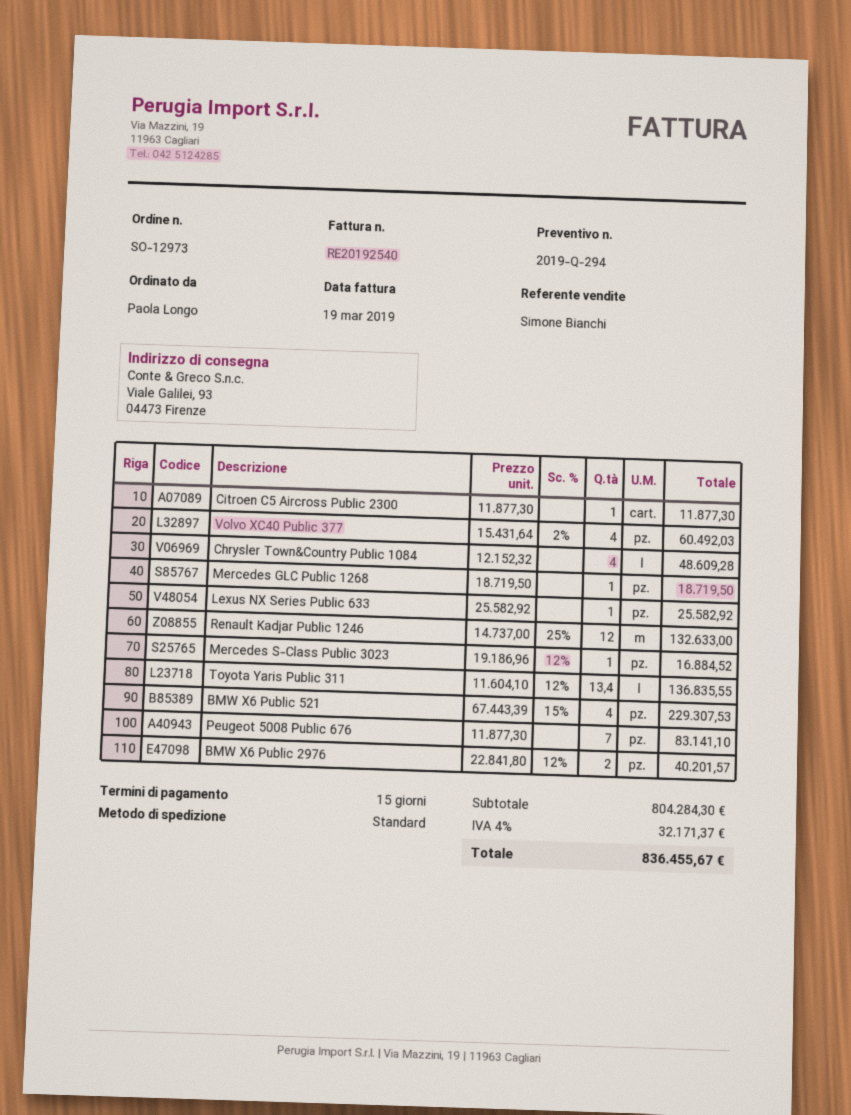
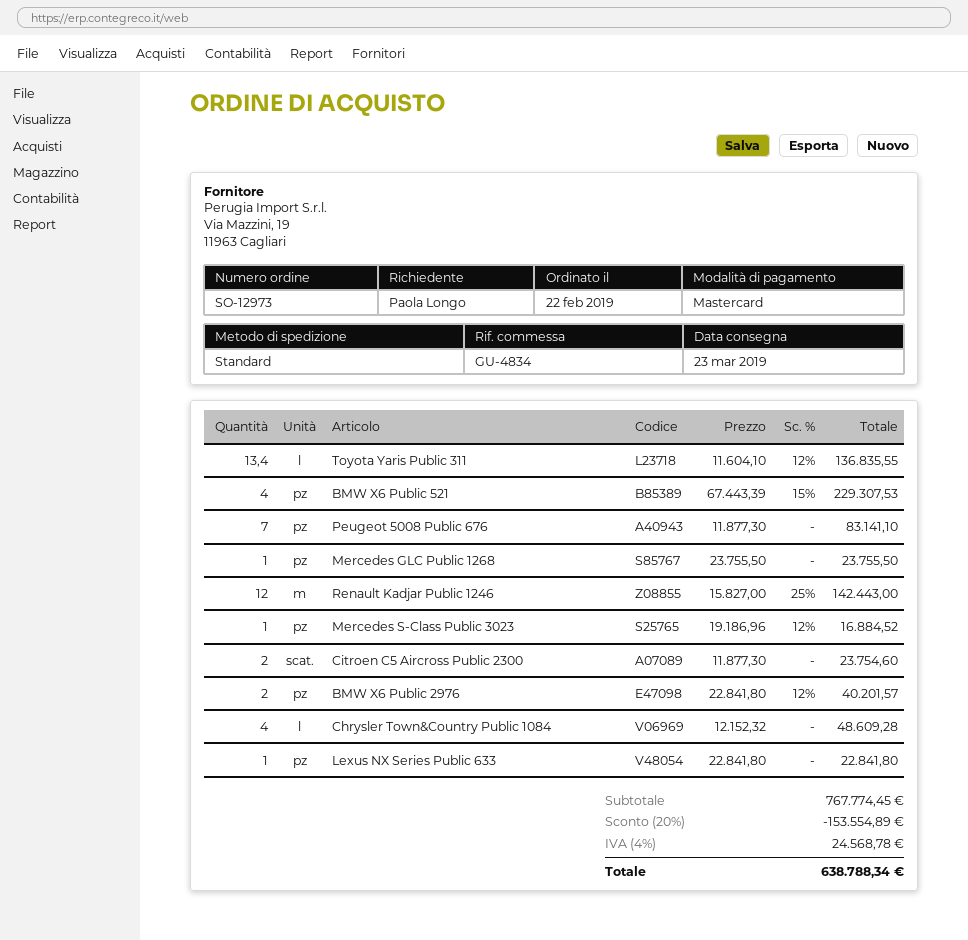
Citroen C5 Aircross Public 2300: 1 x 11877.30 = 11877.30 -> 2 x 11877.30 = 23754.60
Volvo XC40 Public 377: 4 x 15431.64 - 2% = 60492.03 -> none
Mercedes GLC Public 1268: 1 x 18719.50 = 18719.50 -> 1 x 23755.50 = 23755.50
Lexus NX Series Public 633: 1 x 25582.92 = 25582.92 -> 1 x 22841.80 = 22841.80
Renault Kadjar Public 1246: 12 x 14737.00 - 25% = 132633.00 -> 12 x 15827.00 - 25% = 142443.00
subtotal: 804284.30 -> 767774.45
discount: none -> 20% = 153554.89
tax: 4% = 32171.37 -> 4% = 24568.78
total: 836455.67 -> 638788.34

